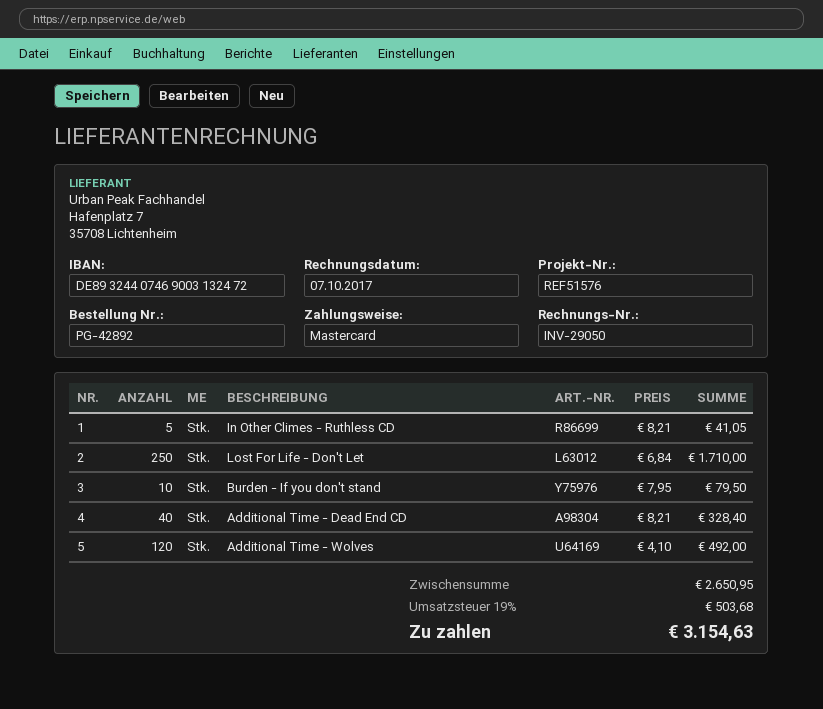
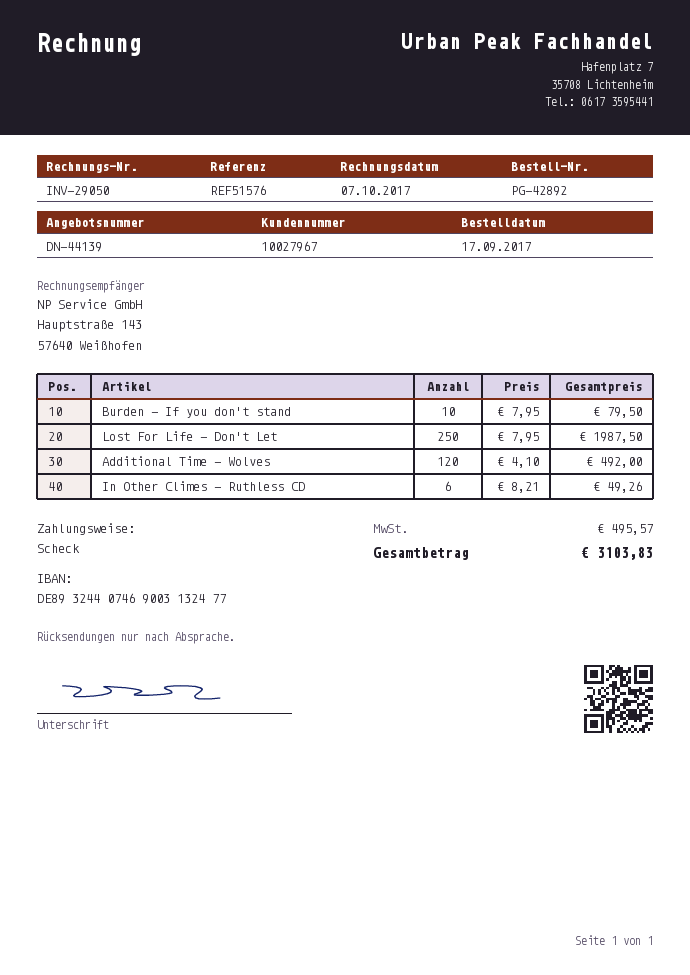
payment method: Mastercard -> cheque
bank account: DE89324407469003132472 -> DE89324407469003132477
In Other Climes - Ruthless CD: 5 x 8.21 = 41.05 -> 6 x 8.21 = 49.26
Lost For Life - Don't Let: 250 x 6.84 = 1710.00 -> 250 x 7.95 = 1987.50
Additional Time - Dead End CD: 40 x 8.21 = 328.40 -> none
tax: 503.68 -> 495.57
total: 3154.63 -> 3103.83

